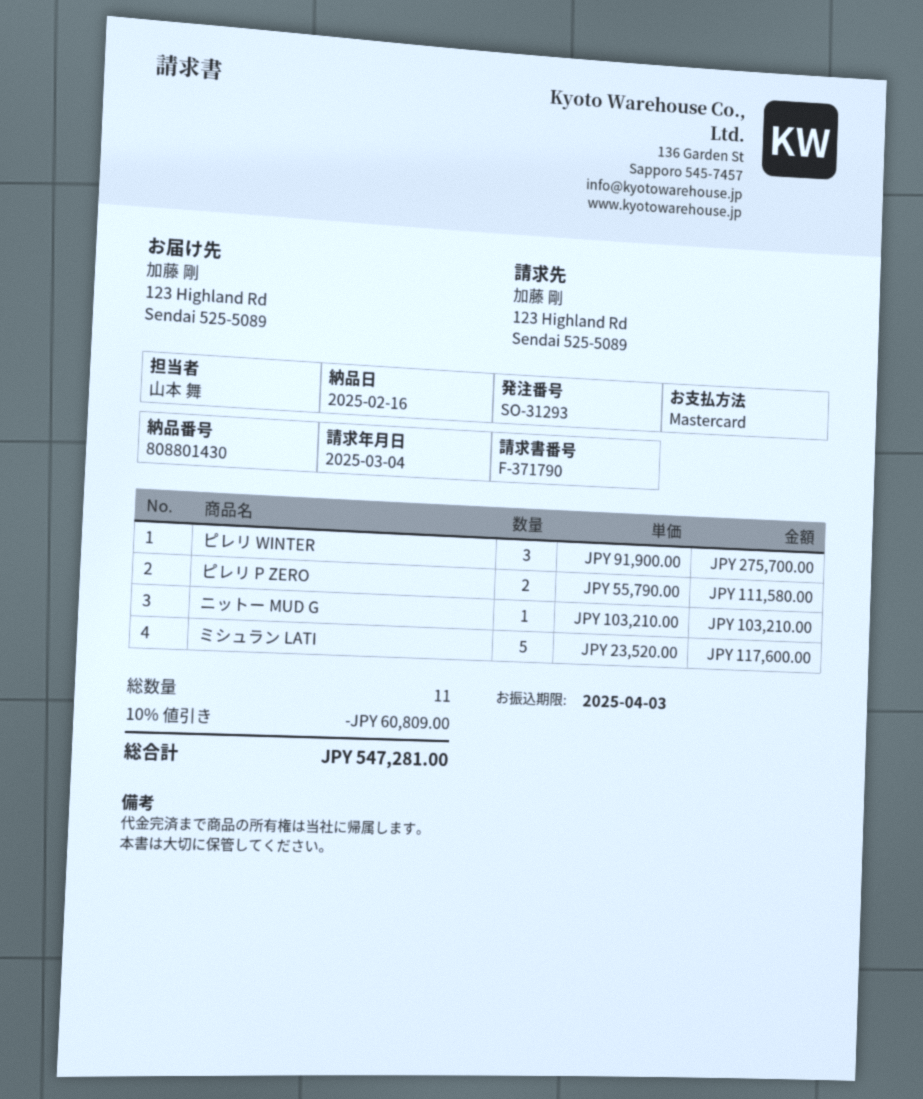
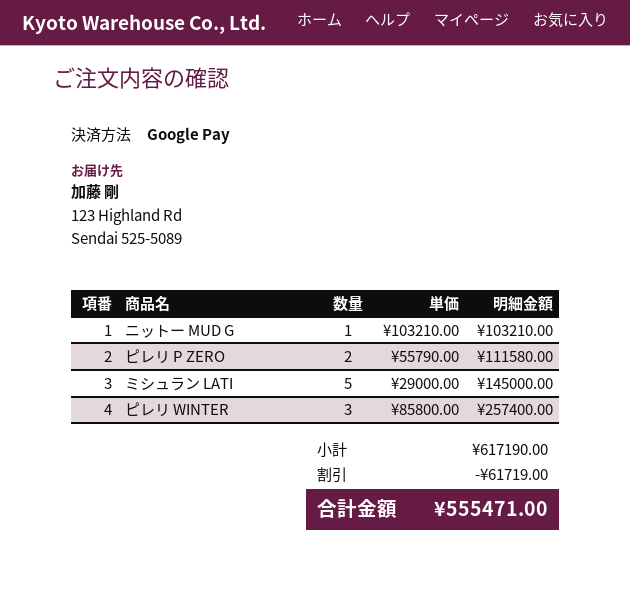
payment method: Mastercard -> Google Pay
ピレリ WINTER: 3 x 91900.00 = 275700.00 -> 3 x 85800.00 = 257400.00
ミシュラン LATI: 5 x 23520.00 = 117600.00 -> 5 x 29000.00 = 145000.00
discount: 60809.00 -> 61719.00
total: 547281.00 -> 555471.00

